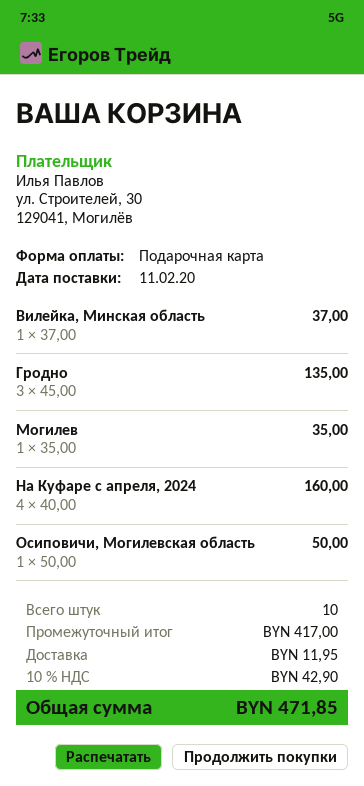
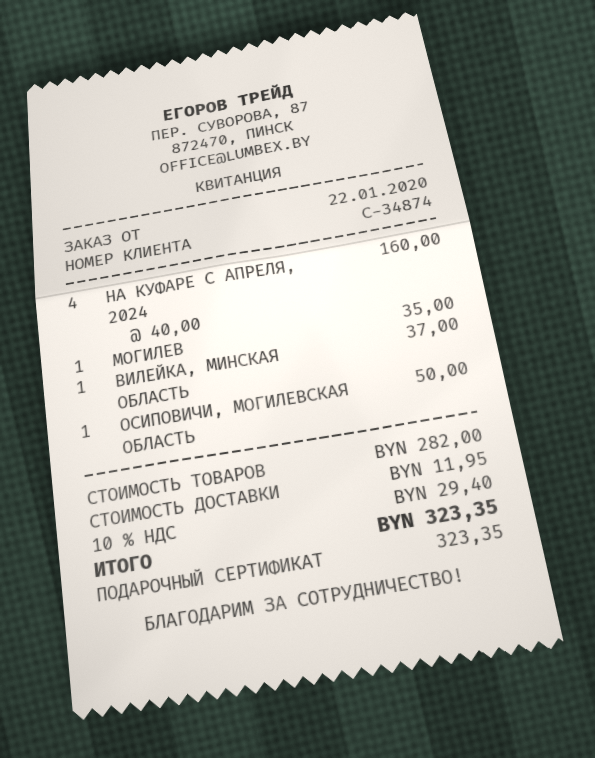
Гродно: 3 x 45.00 = 135.00 -> none
subtotal: 417.00 -> 282.00
tax: 10% = 42.90 -> 10% = 29.40
total: 471.85 -> 323.35

